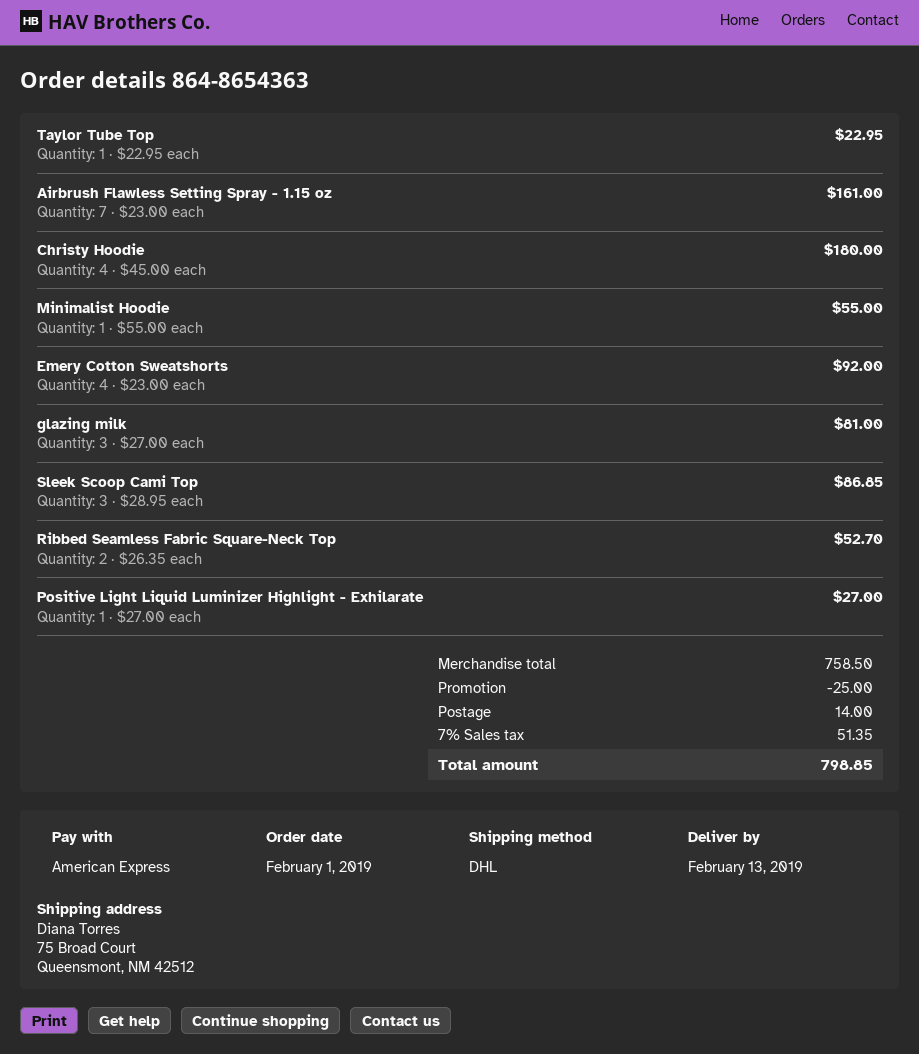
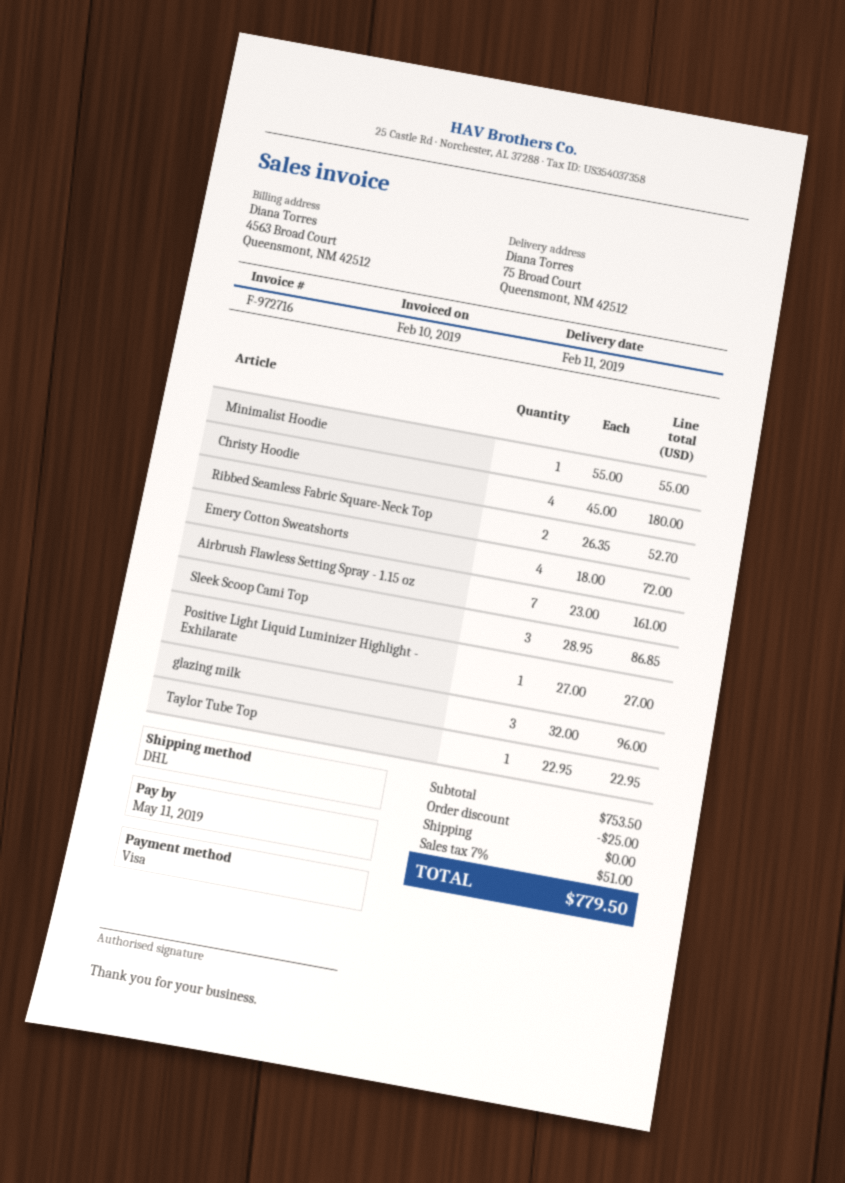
delivery date: 2019-02-13 -> 2019-02-11
payment method: American Express -> Visa
Emery Cotton Sweatshorts: 4 x 23.00 = 92.00 -> 4 x 18.00 = 72.00
glazing milk: 3 x 27.00 = 81.00 -> 3 x 32.00 = 96.00
subtotal: 758.50 -> 753.50
shipping: 14.00 -> 0.00
tax: 7% = 51.35 -> 7% = 51.00
total: 798.85 -> 779.50

